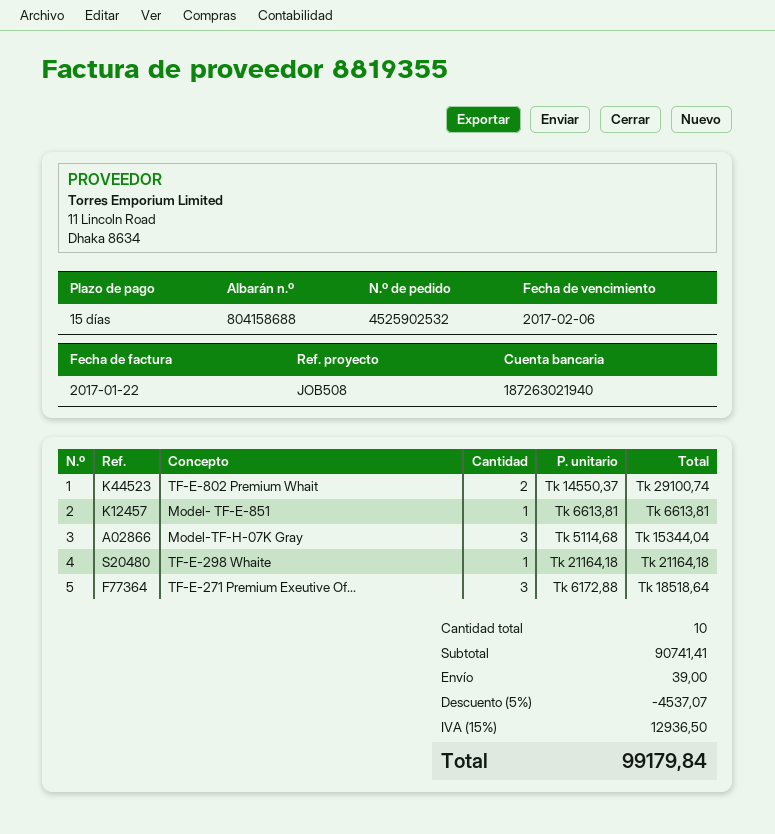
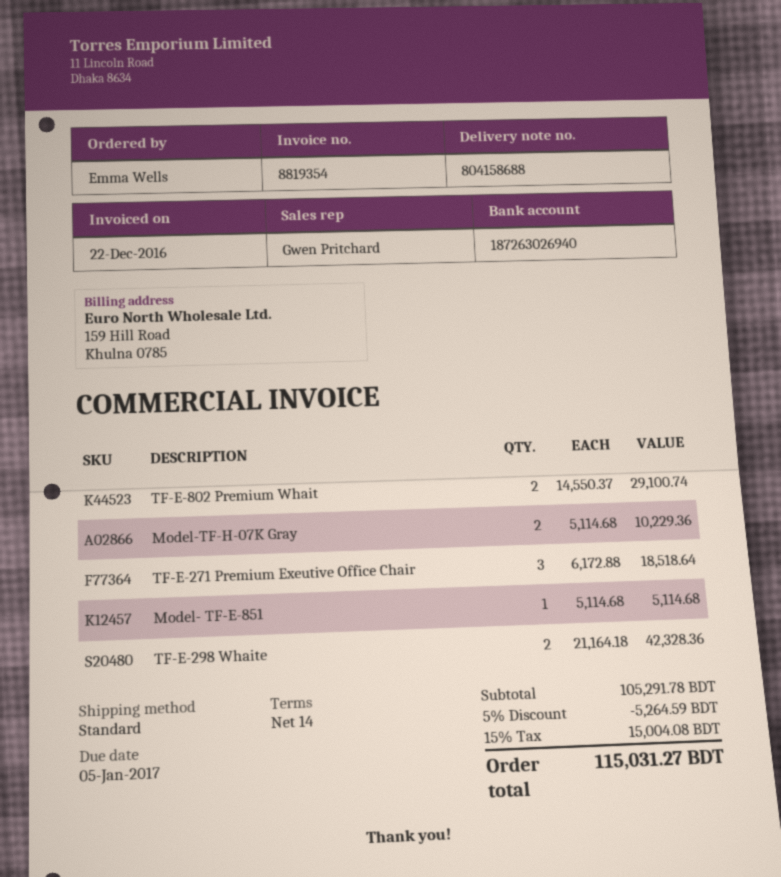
invoice number: 8819355 -> 8819354
invoice date: 2017-01-22 -> 2016-12-22
payment terms: 15 days -> 14 days
due date: 2017-02-06 -> 2017-01-05
bank account: 187263021940 -> 187263026940
Model- TF-E-851: 1 x 6613.81 = 6613.81 -> 1 x 5114.68 = 5114.68
Model-TF-H-07K Gray: 3 x 5114.68 = 15344.04 -> 2 x 5114.68 = 10229.36
TF-E-298 Whaite: 1 x 21164.18 = 21164.18 -> 2 x 21164.18 = 42328.36
subtotal: 90741.41 -> 105291.78
discount: 5% = 4537.07 -> 5% = 5264.59
shipping: 39.00 -> none
tax: 15% = 12936.50 -> 15% = 15004.08
total: 99179.84 -> 115031.27

